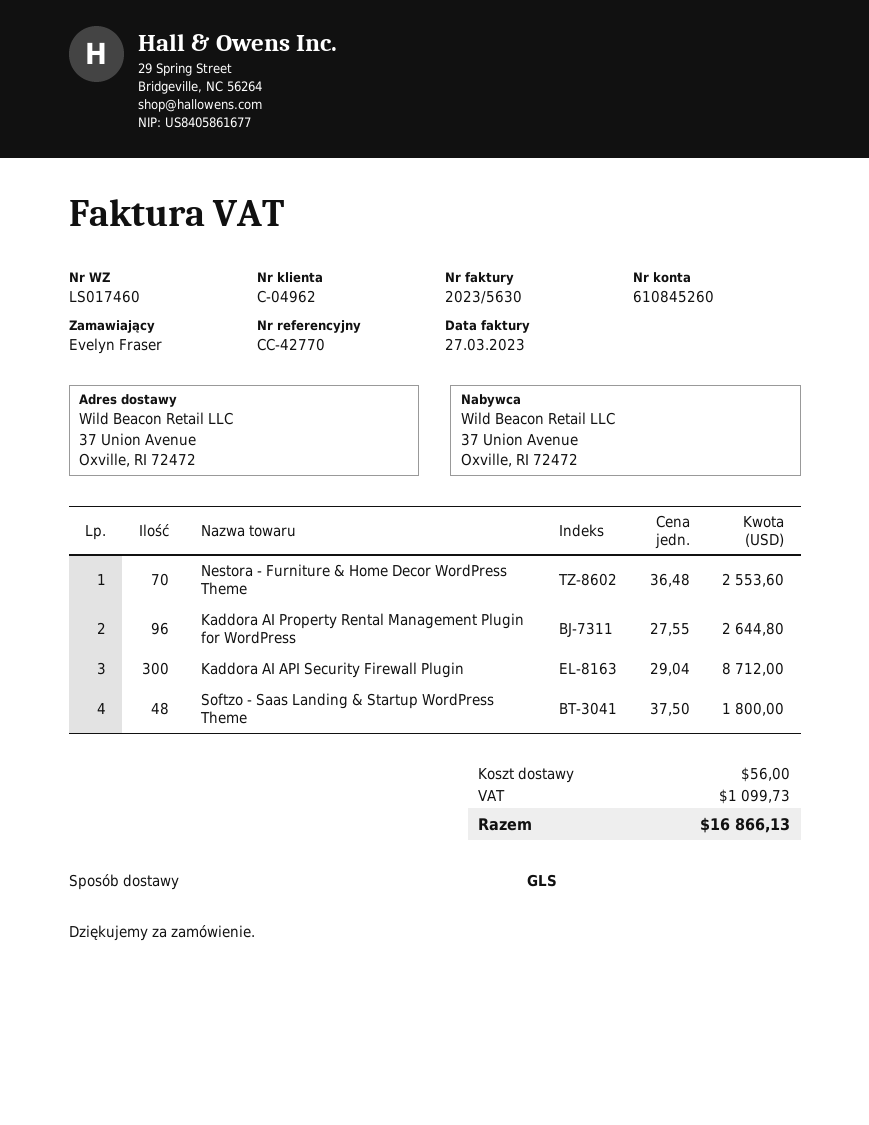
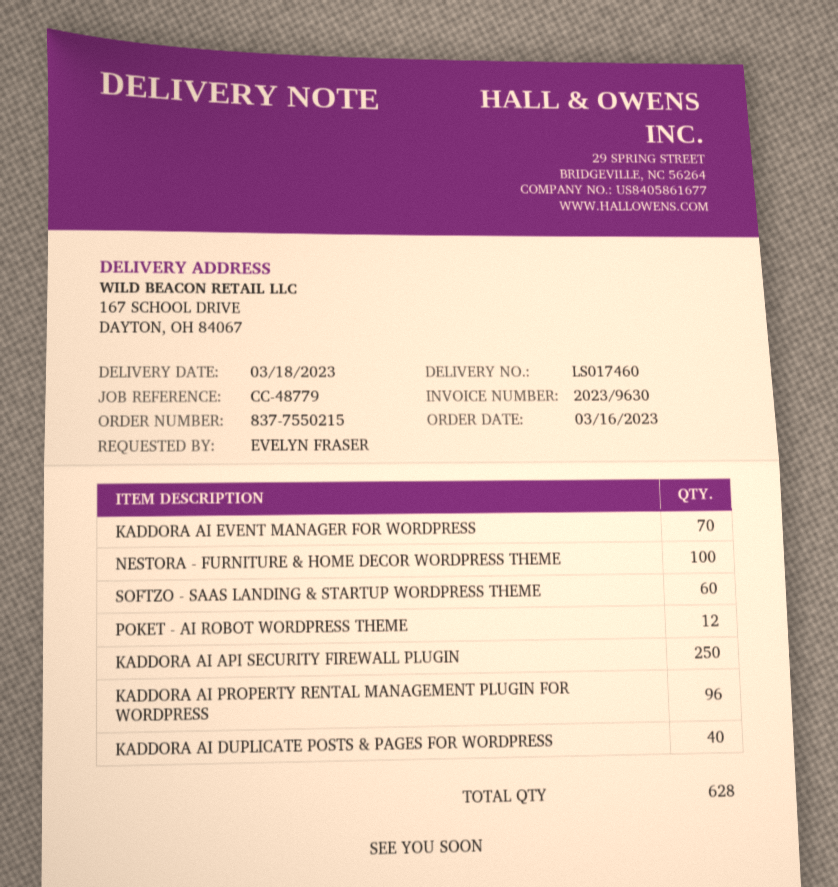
invoice number: 2023/5630 -> 2023/9630
reference: CC-42770 -> CC-48779
ship to: 37 Union Avenue, Oxville, RI 72472 -> 167 SCHOOL DRIVE, DAYTON, OH 84067
Nestora - Furniture & Home Decor WordPress Theme: 70 -> 100
Kaddora AI API Security Firewall Plugin: 300 -> 250
Softzo - Saas Landing & Startup WordPress Theme: 48 -> 60
KADDORA AI EVENT MANAGER FOR WORDPRESS: none -> 70
POKET - AI ROBOT WORDPRESS THEME: none -> 12
KADDORA AI DUPLICATE POSTS & PAGES FOR WORDPRESS: none -> 40

